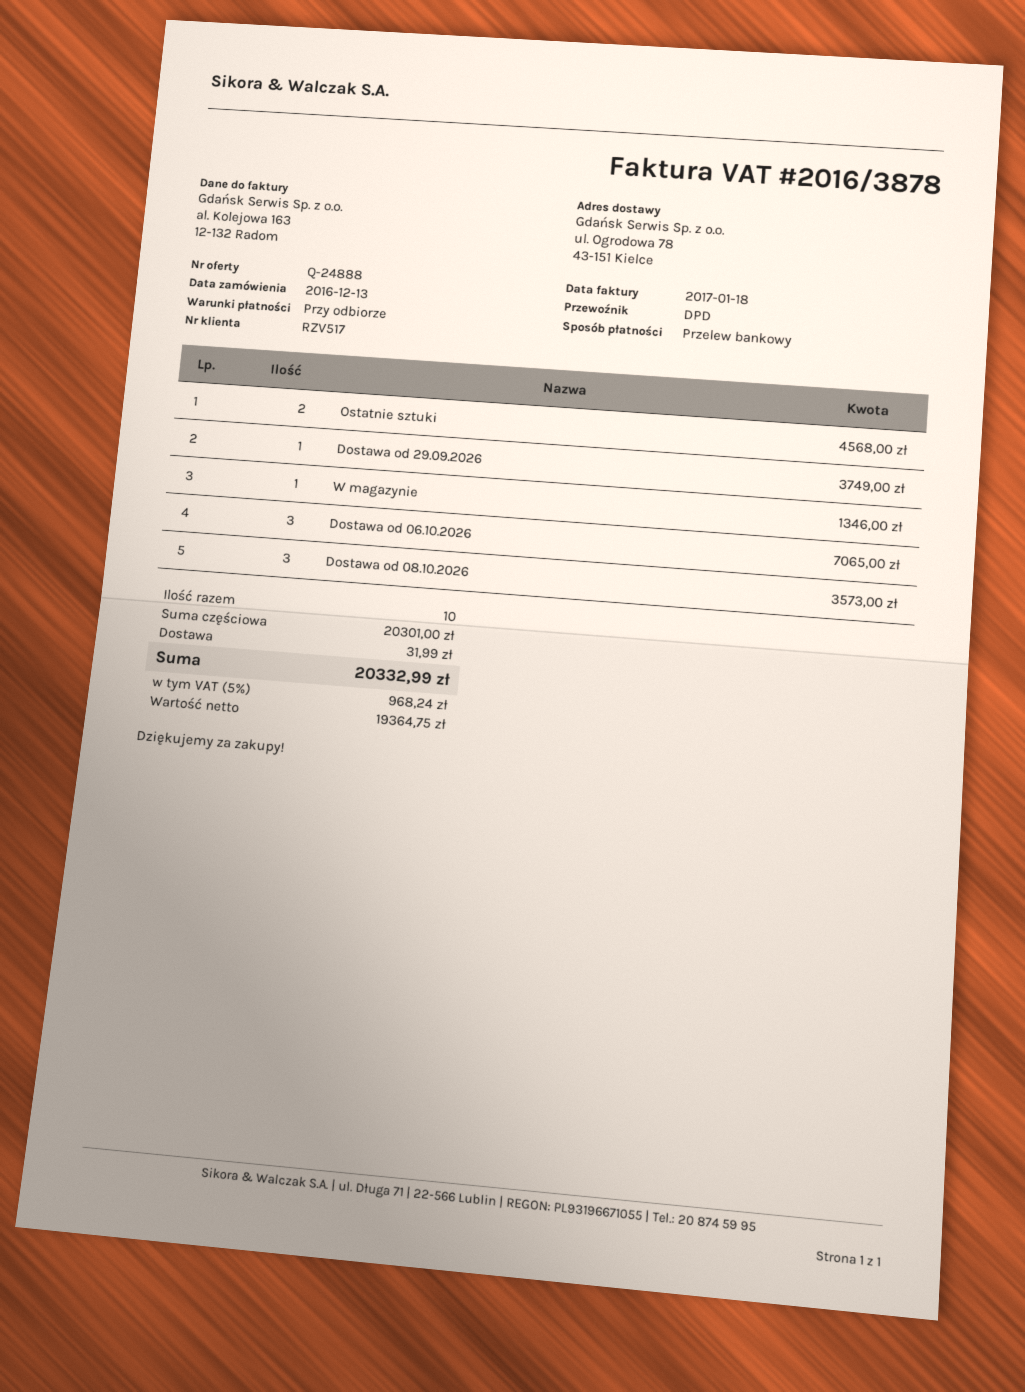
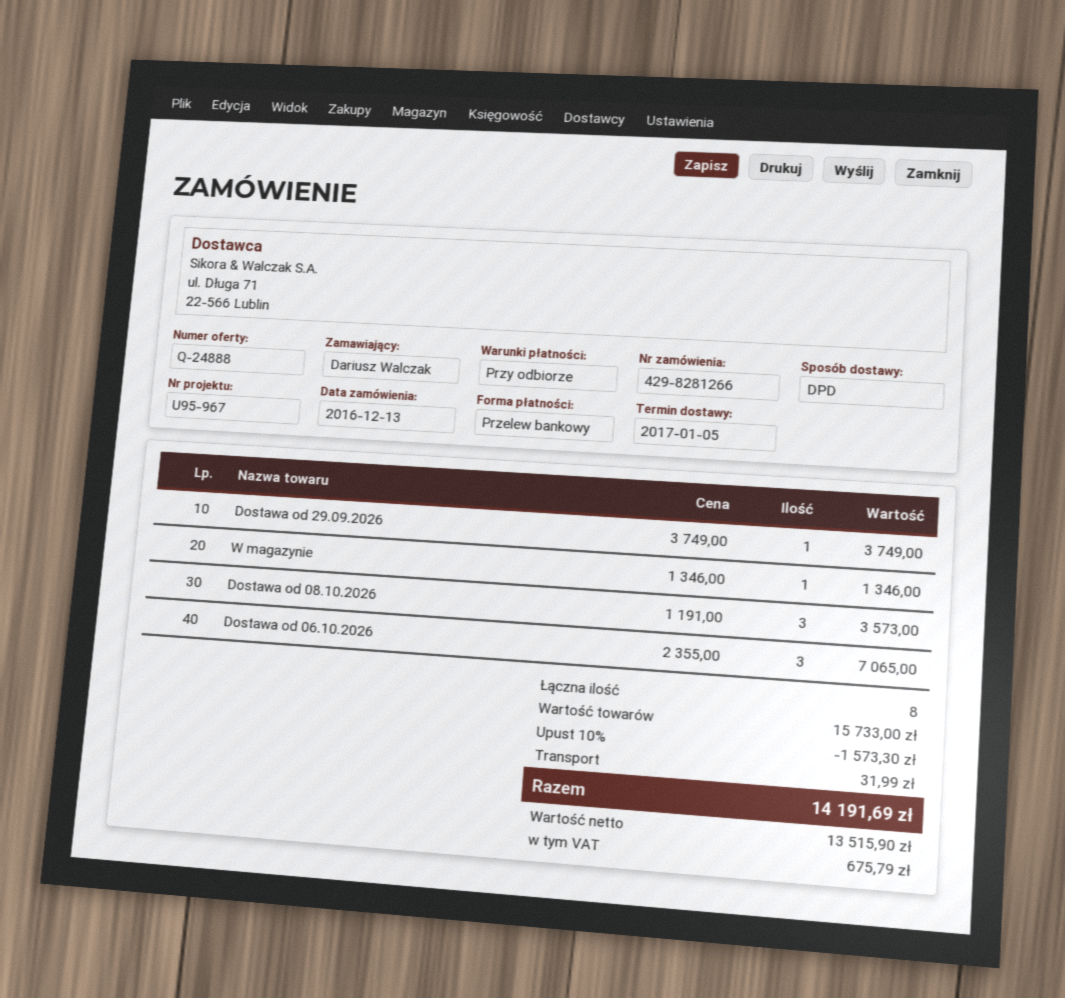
Ostatnie sztuki: 2 for 4568.00 -> none
total quantity: 10 -> 8
subtotal: 20301.00 -> 15733.00
discount: none -> 10% = 1573.30
net: 19364.75 -> 13515.90
tax: 968.24 -> 675.79
total: 20332.99 -> 14191.69

